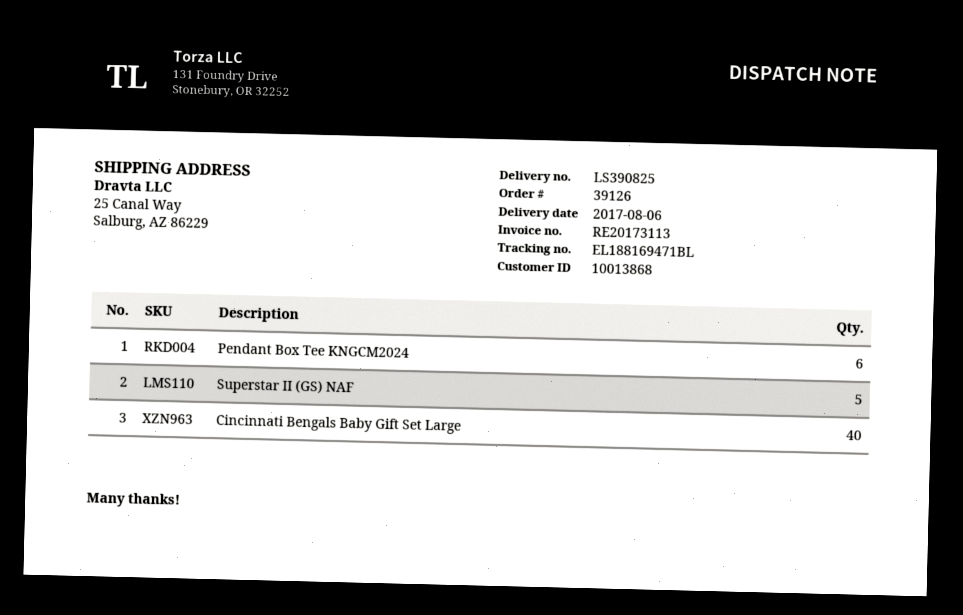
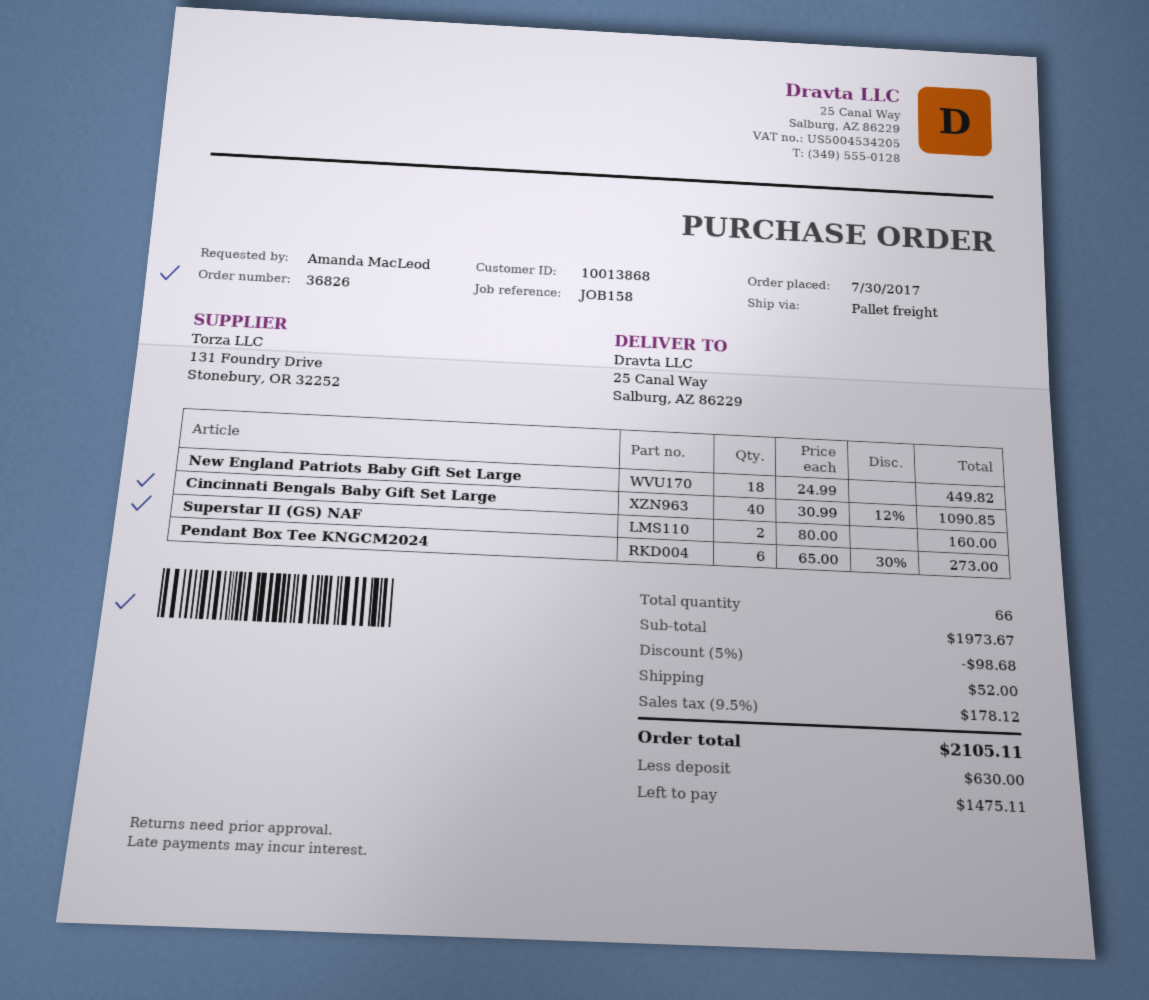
order number: 39126 -> 36826
Superstar II (GS) NAF: 5 -> 2
New England Patriots Baby Gift Set Large: none -> 18

